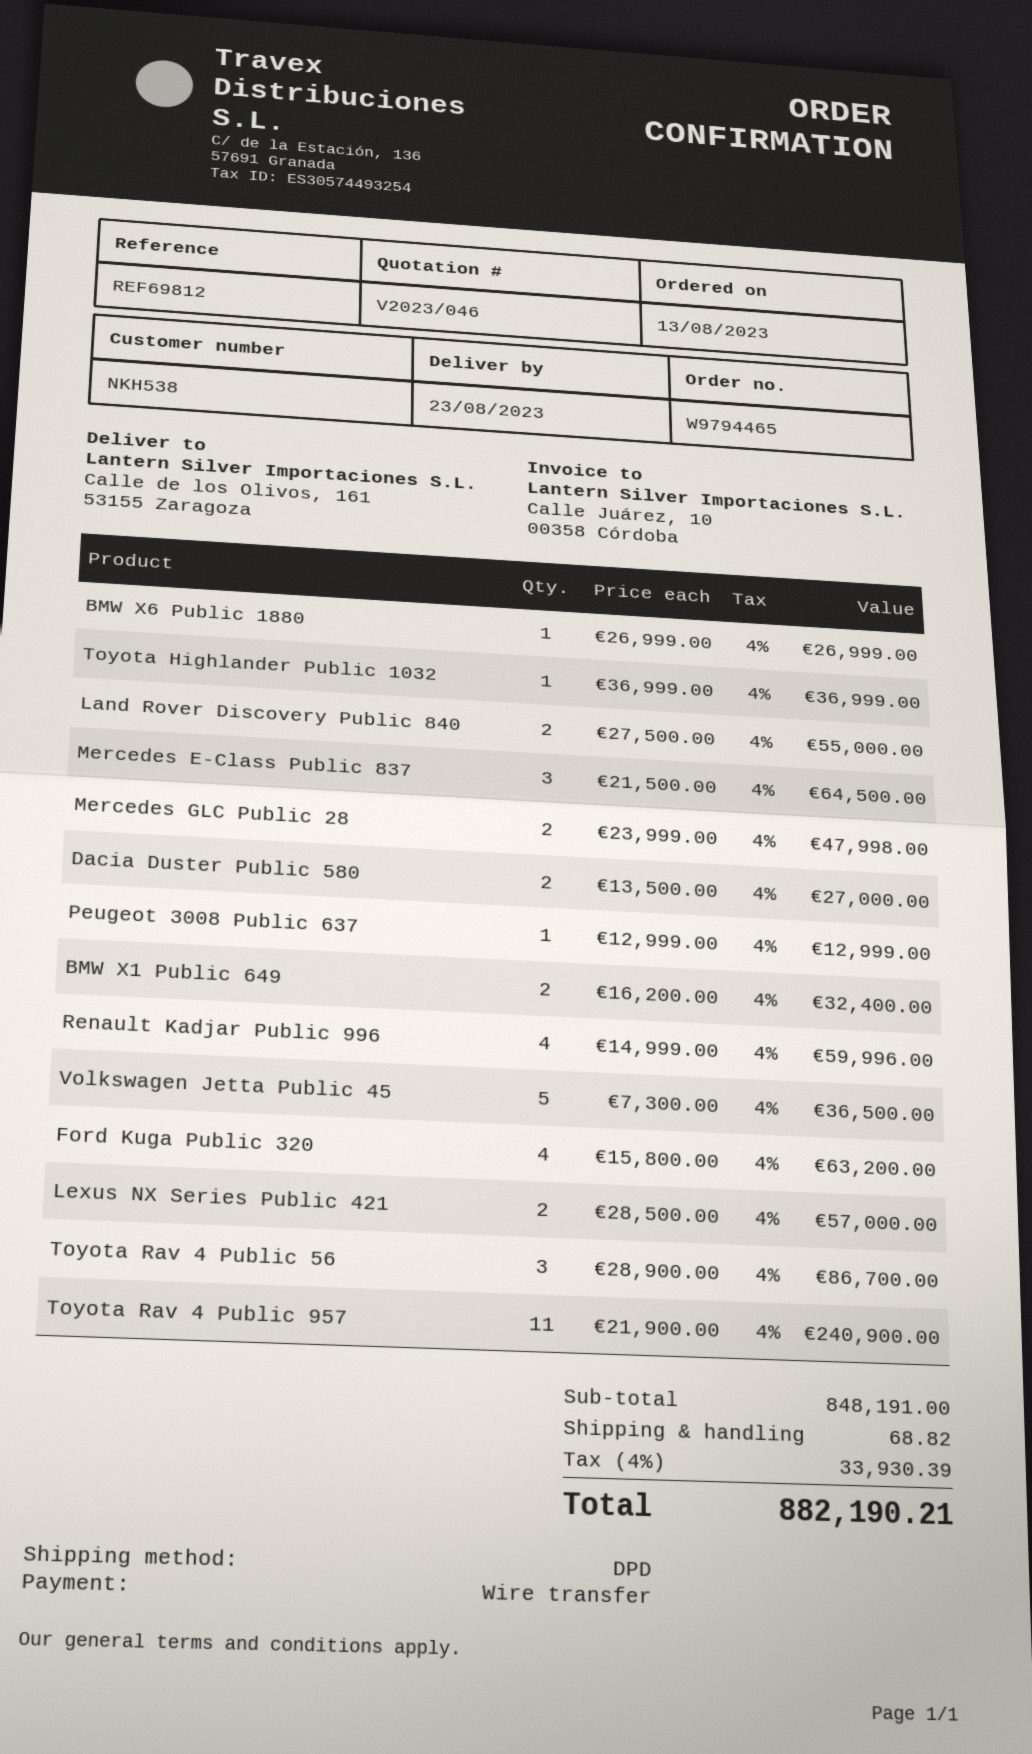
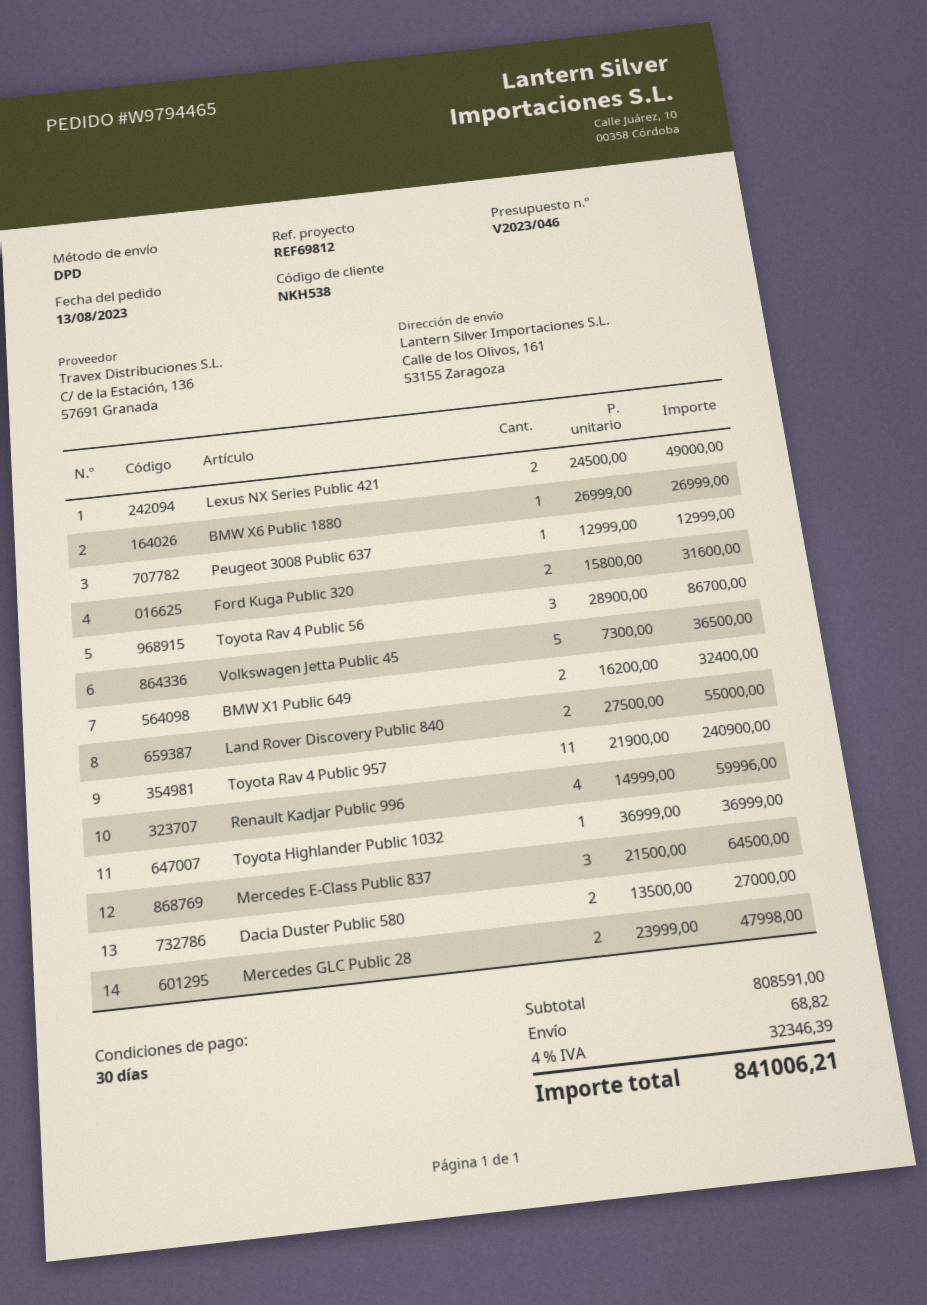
Ford Kuga Public 320: 4 x 15800.00 = 63200.00 -> 2 x 15800.00 = 31600.00
Lexus NX Series Public 421: 2 x 28500.00 = 57000.00 -> 2 x 24500.00 = 49000.00
subtotal: 848191.00 -> 808591.00
tax: 4% = 33930.39 -> 4% = 32346.39
total: 882190.21 -> 841006.21

